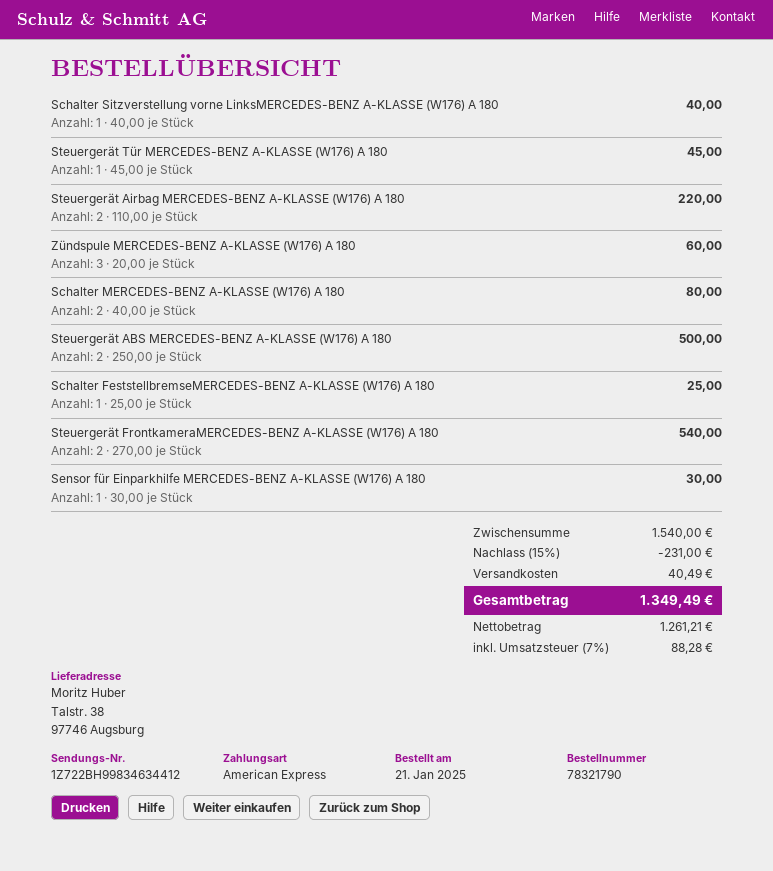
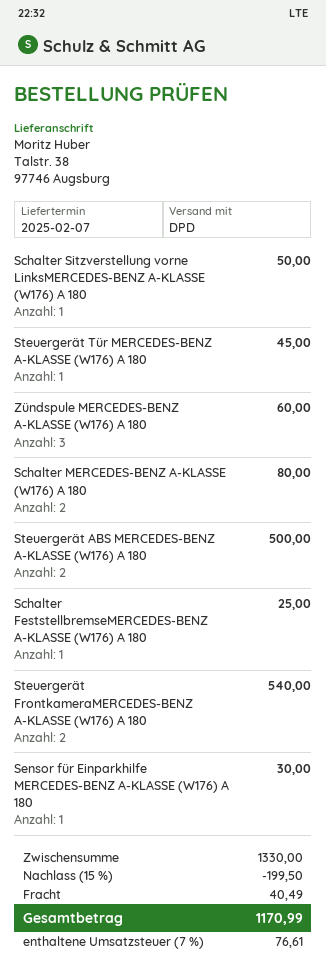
Schalter Sitzverstellung vorne LinksMERCEDES-BENZ A-KLASSE (W176) A 180: 1 for 40.00 -> 1 for 50.00
Steuergerät Airbag MERCEDES-BENZ A-KLASSE (W176) A 180: 2 for 220.00 -> none
subtotal: 1540.00 -> 1330.00
discount: 15% = 231.00 -> 15% = 199.50
tax: 7% = 88.28 -> 7% = 76.61
total: 1349.49 -> 1170.99

